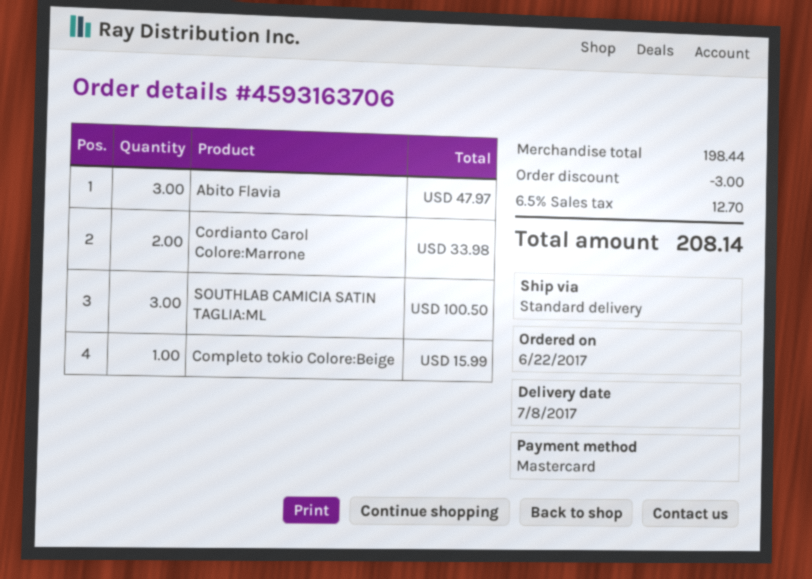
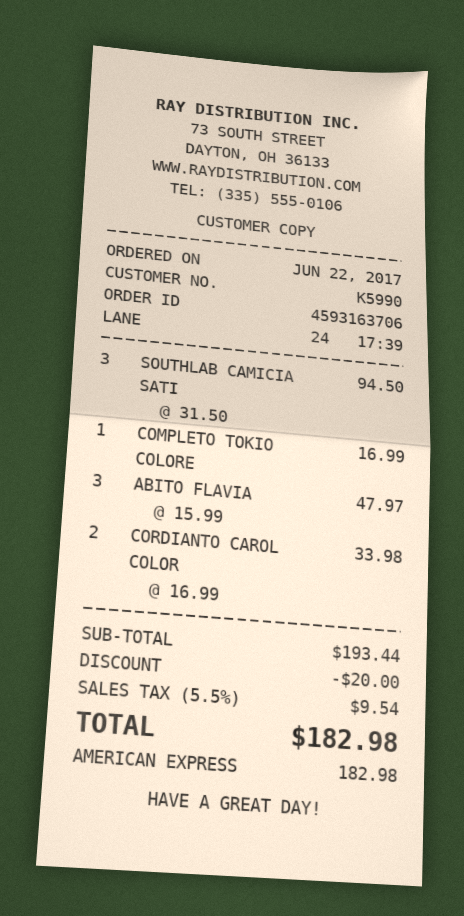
payment method: Mastercard -> American Express
SOUTHLAB CAMICIA SATIN TAGLIA:ML: 3 for 100.50 -> 3 for 94.50
Completo tokio Colore:Beige: 1 for 15.99 -> 1 for 16.99
subtotal: 198.44 -> 193.44
discount: 3.00 -> 20.00
tax: 6.5% = 12.70 -> 5.5% = 9.54
total: 208.14 -> 182.98

